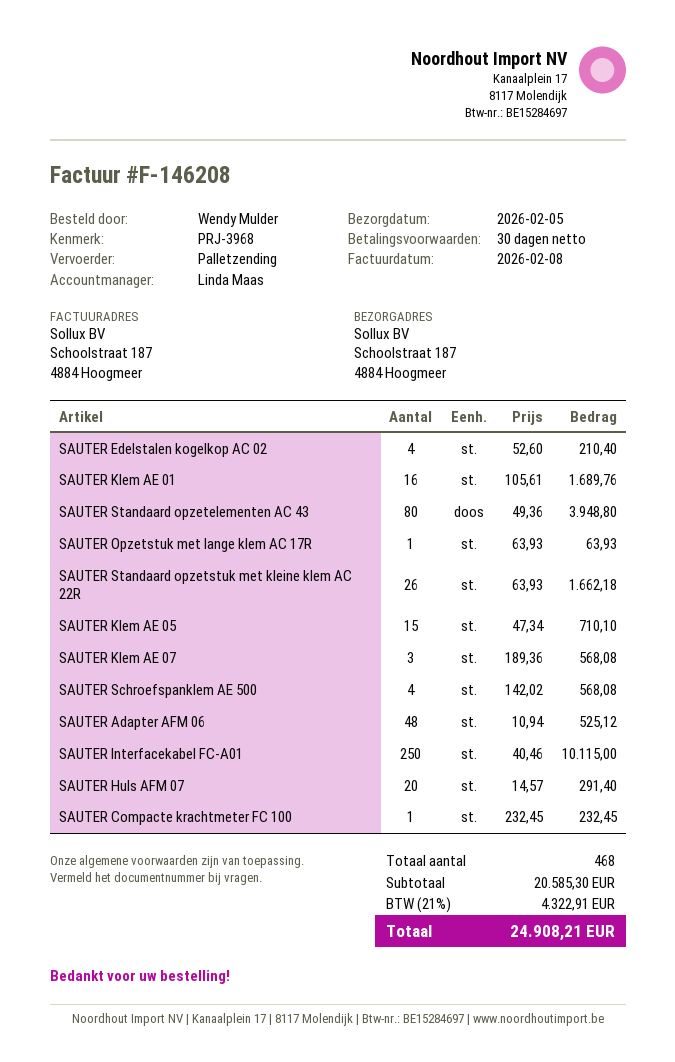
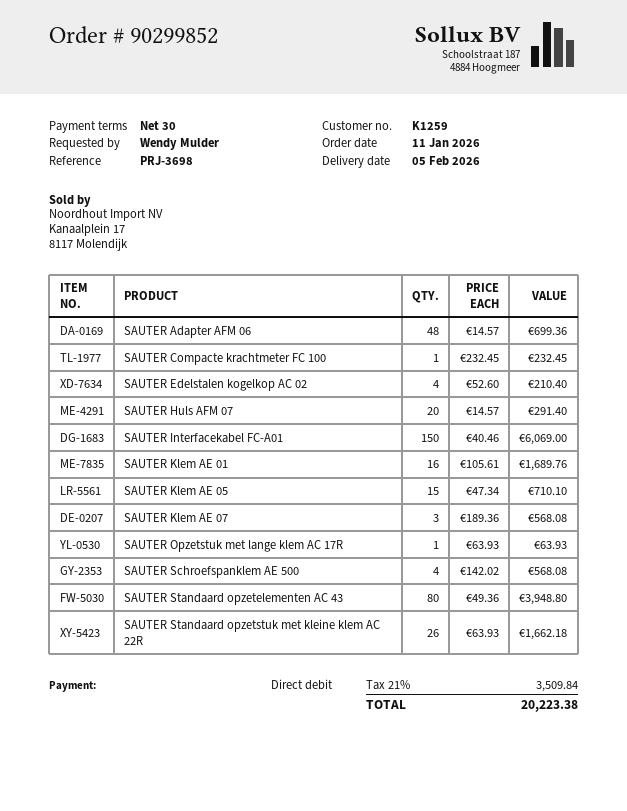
reference: PRJ-3968 -> PRJ-3698
SAUTER Adapter AFM 06: 48 x 10.94 = 525.12 -> 48 x 14.57 = 699.36
SAUTER Interfacekabel FC-A01: 250 x 40.46 = 10115.00 -> 150 x 40.46 = 6069.00
tax: 21% = 4322.91 -> 21% = 3509.84
total: 24908.21 -> 20223.38

